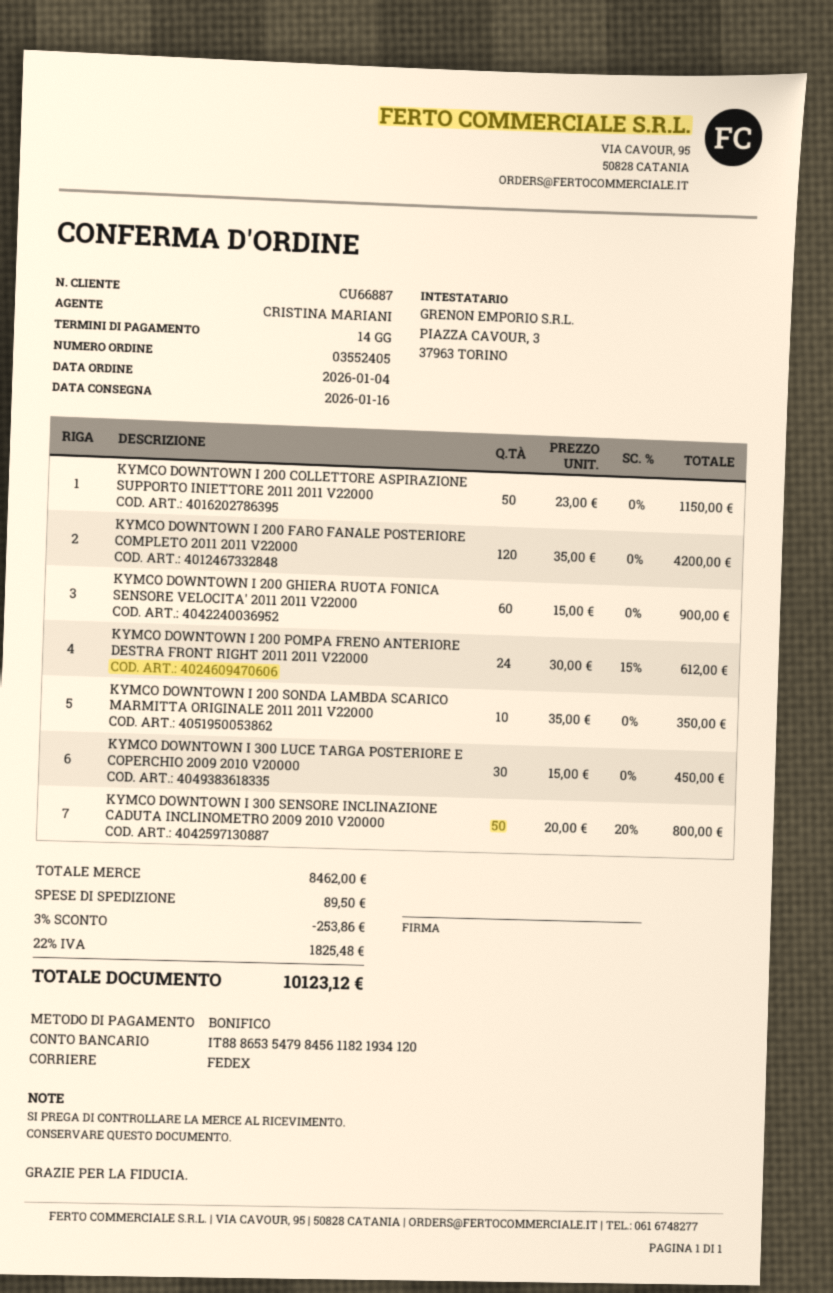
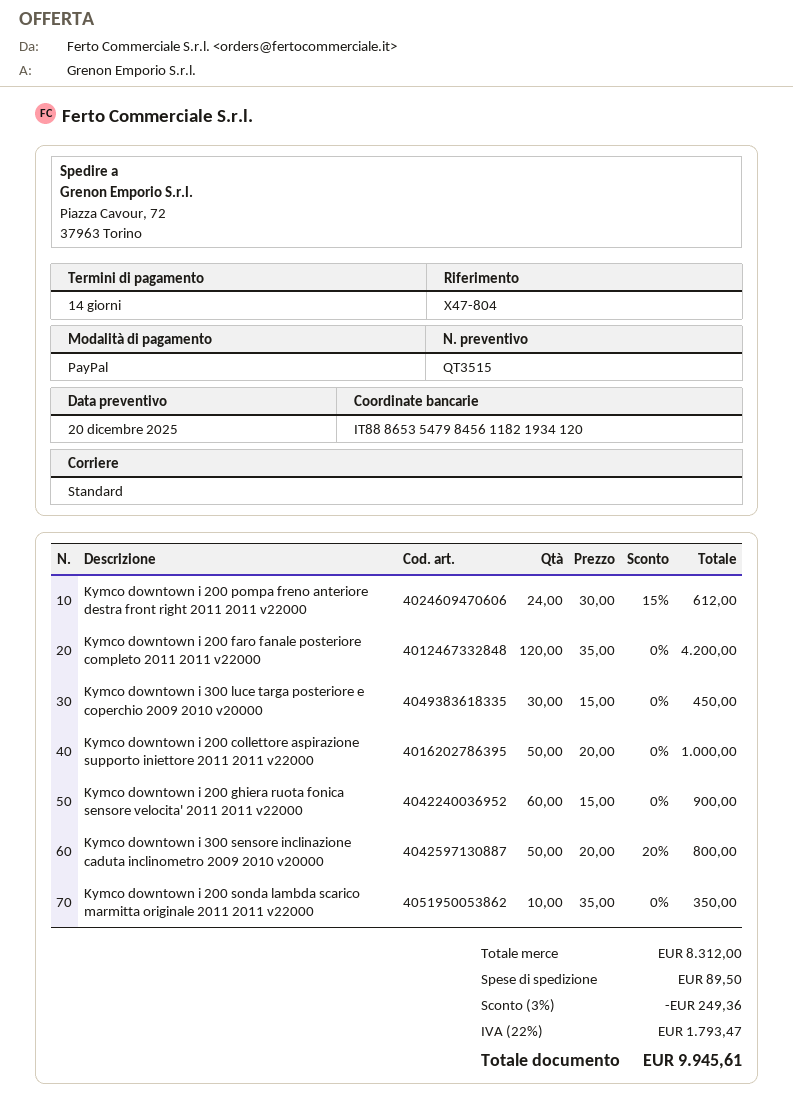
payment method: bank transfer -> PayPal
shipping method: FedEx -> standard
KYMCO DOWNTOWN I 200 COLLETTORE ASPIRAZIONE SUPPORTO INIETTORE 2011 2011 V22000: 50 x 23.00 = 1150.00 -> 50 x 20.00 = 1000.00
subtotal: 8462.00 -> 8312.00
discount: 3% = 253.86 -> 3% = 249.36
tax: 22% = 1825.48 -> 22% = 1793.47
total: 10123.12 -> 9945.61

